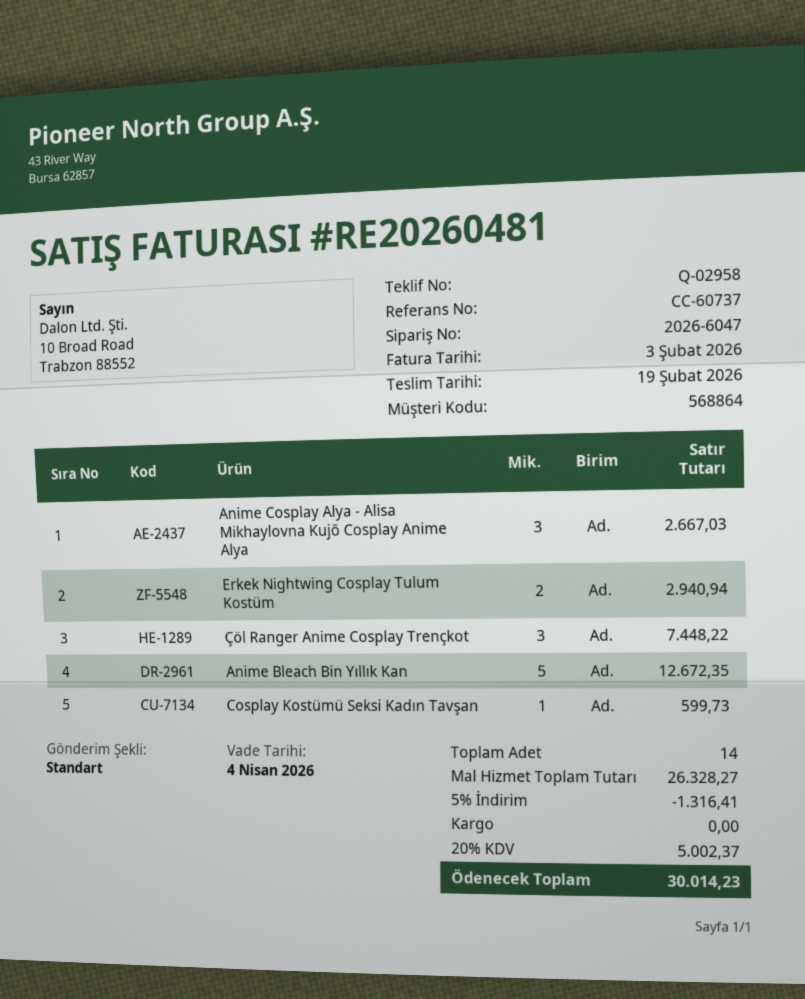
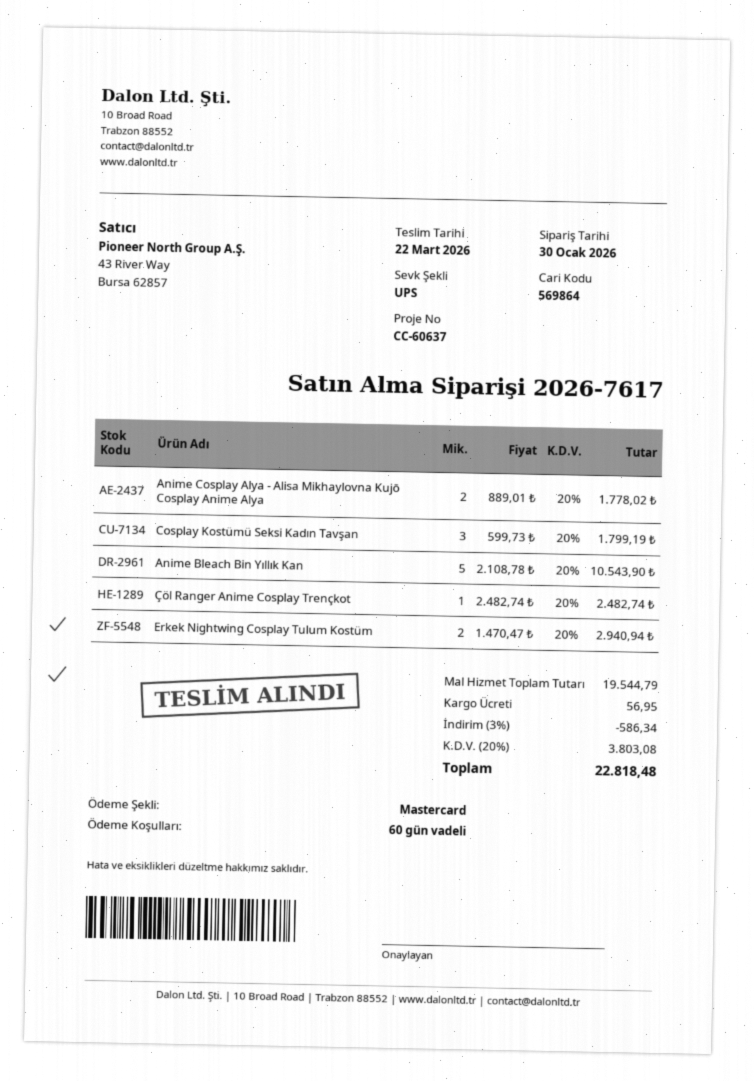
order number: 2026-6047 -> 2026-7617
delivery date: 2026-02-19 -> 2026-03-22
customer number: 568864 -> 569864
reference: CC-60737 -> CC-60637
shipping method: standard -> UPS
Anime Cosplay Alya - Alisa Mikhaylovna Kujō Cosplay Anime Alya: 3 for 2667.03 -> 2 for 1778.02
Çöl Ranger Anime Cosplay Trençkot: 3 for 7448.22 -> 1 for 2482.74
Anime Bleach Bin Yıllık Kan: 5 for 12672.35 -> 5 for 10543.90
Cosplay Kostümü Seksi Kadın Tavşan: 1 for 599.73 -> 3 for 1799.19
subtotal: 26328.27 -> 19544.79
discount: 5% = 1316.41 -> 3% = 586.34
shipping: 0.00 -> 56.95
tax: 20% = 5002.37 -> 20% = 3803.08
total: 30014.23 -> 22818.48

